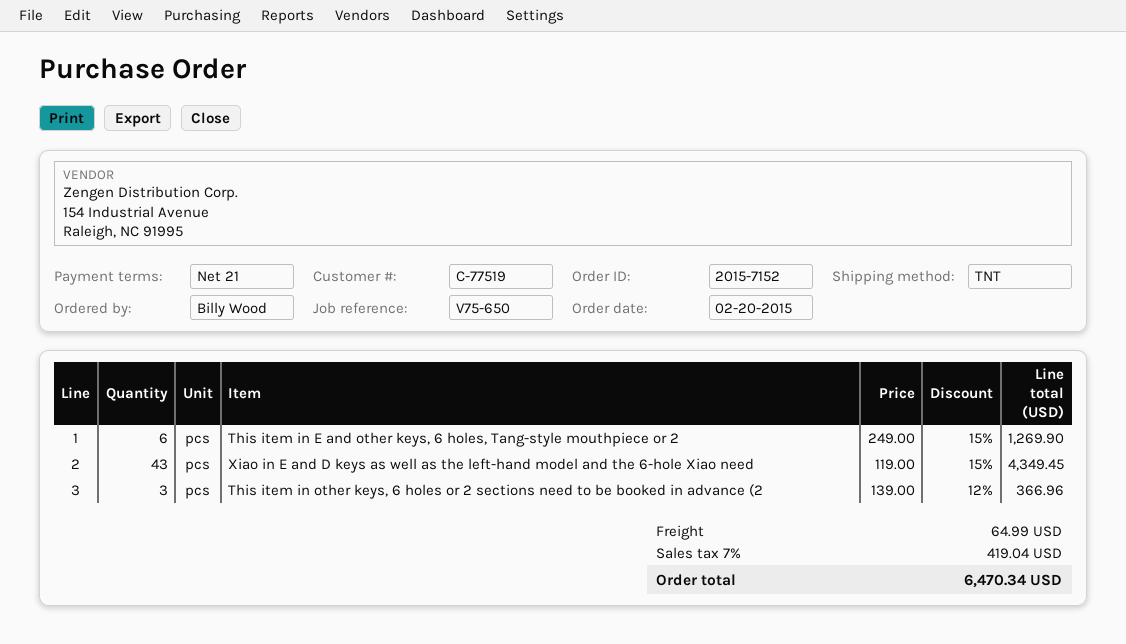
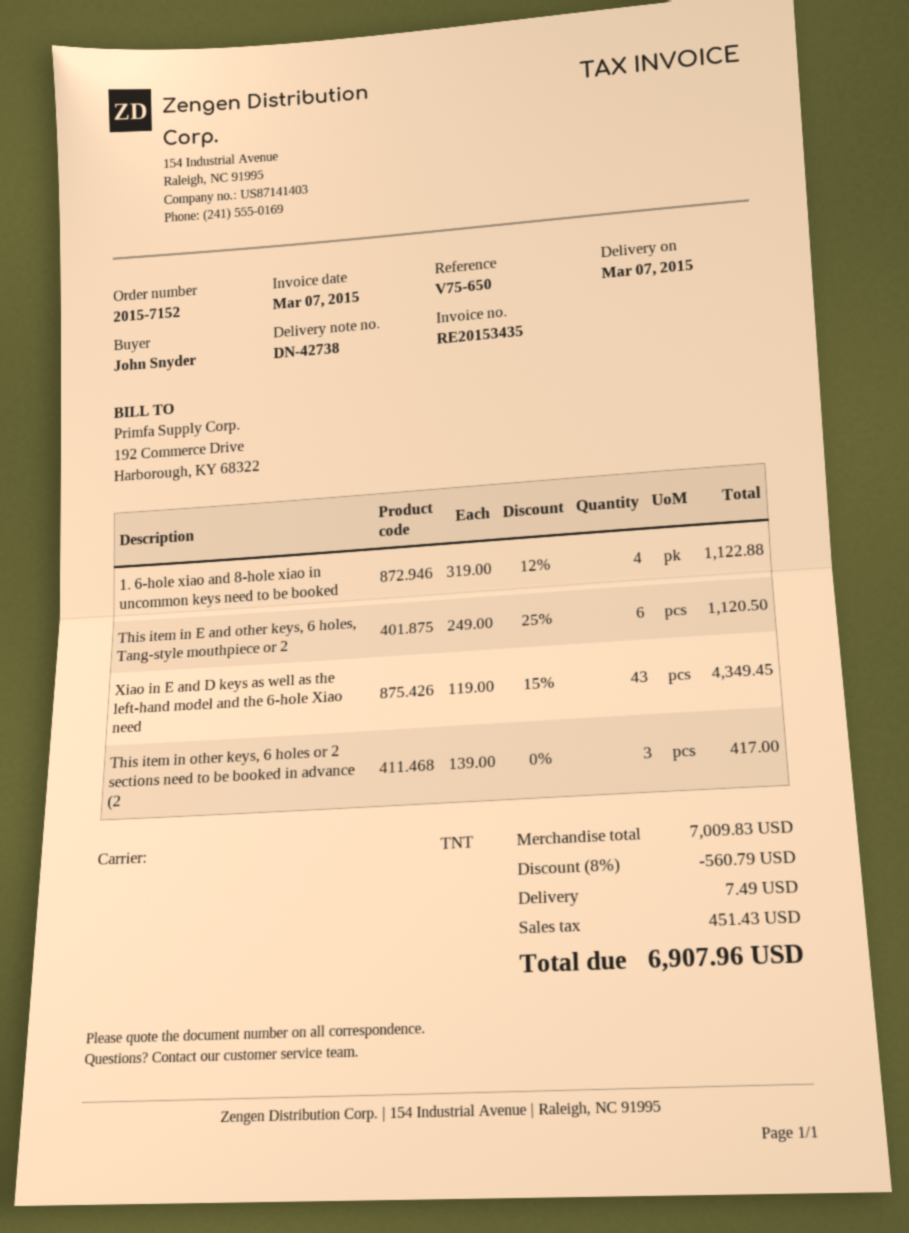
ordered by: Billy Wood -> John Snyder
This item in E and other keys, 6 holes, Tang-style mouthpiece or 2: 6 x 249.00 - 15% = 1269.90 -> 6 x 249.00 - 25% = 1120.50
This item in other keys, 6 holes or 2 sections need to be booked in advance (2: 3 x 139.00 - 12% = 366.96 -> 3 x 139.00 = 417.00
1. 6-hole xiao and 8-hole xiao in uncommon keys need to be booked: none -> 4 x 319.00 - 12% = 1122.88
discount: none -> 8% = 560.79
shipping: 64.99 -> 7.49
tax: 419.04 -> 451.43
total: 6470.34 -> 6907.96

